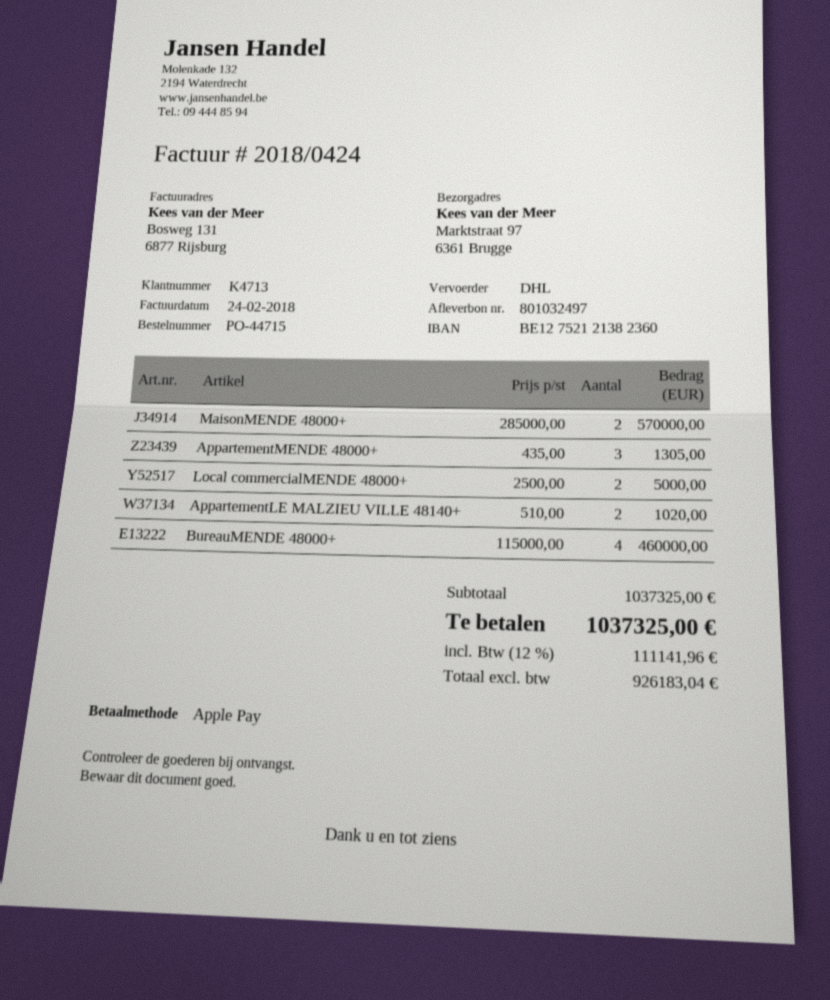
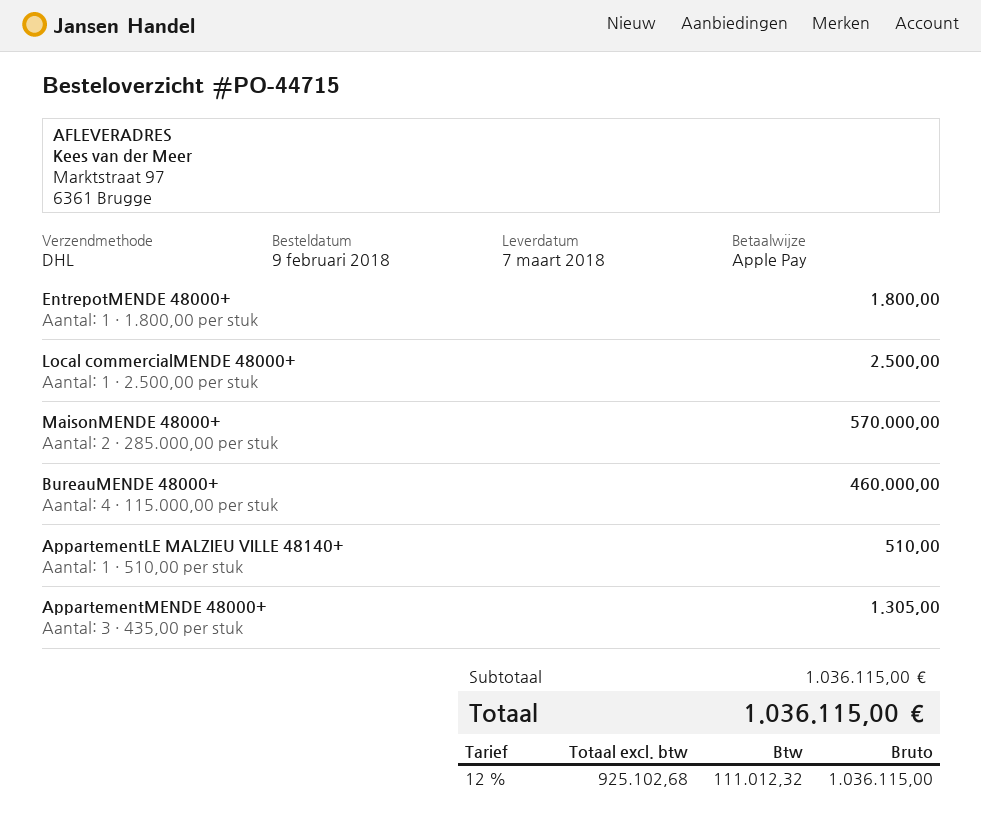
Local commercialMENDE 48000+: 2 x 2500.00 = 5000.00 -> 1 x 2500.00 = 2500.00
AppartementLE MALZIEU VILLE 48140+: 2 x 510.00 = 1020.00 -> 1 x 510.00 = 510.00
EntrepotMENDE 48000+: none -> 1 x 1800.00 = 1800.00
subtotal: 1037325.00 -> 1036115.00
net: 926183.04 -> 925102.68
tax: 12% = 111141.96 -> 12% = 111012.32
total: 1037325.00 -> 1036115.00

